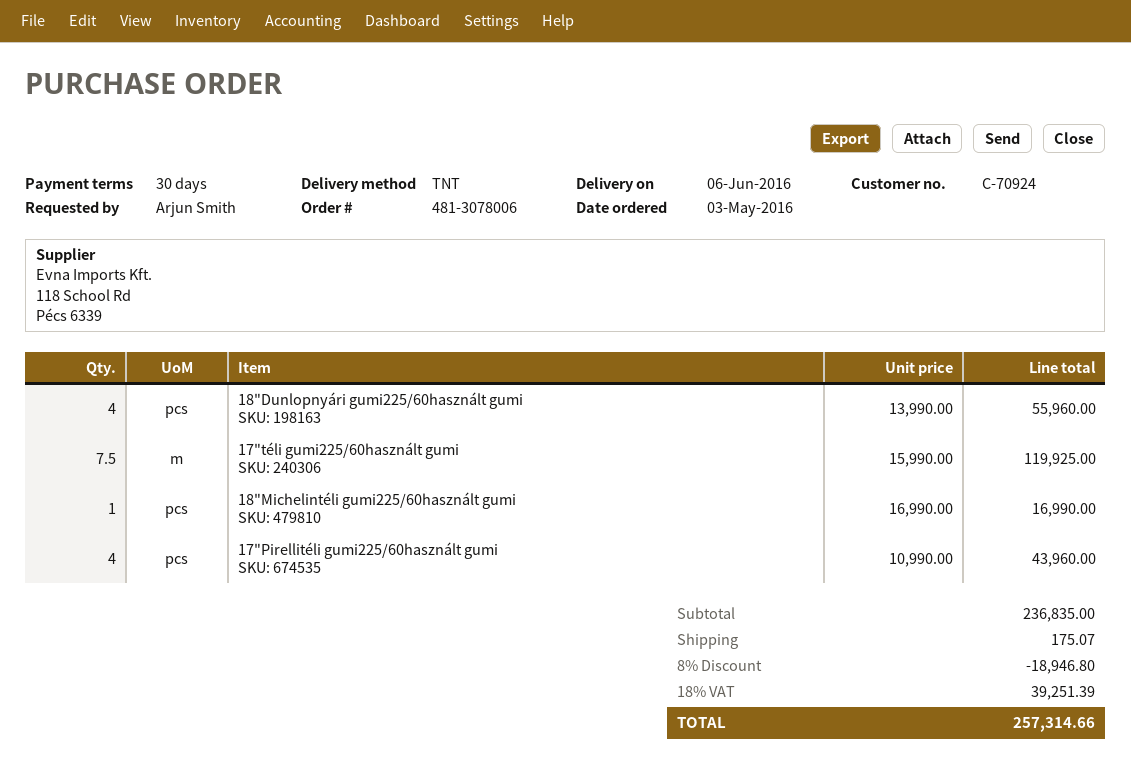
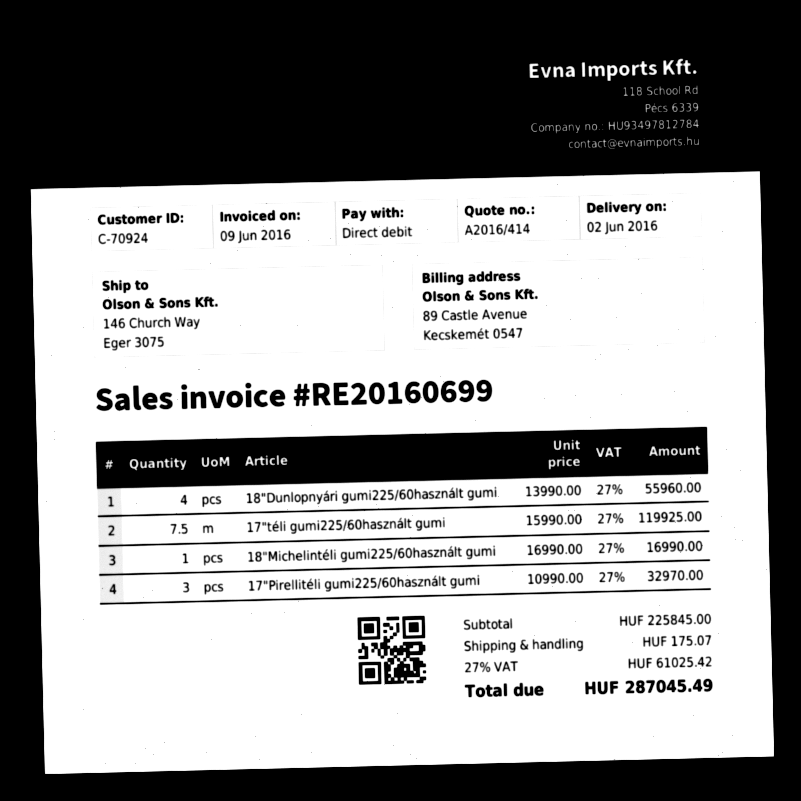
delivery date: 2016-06-06 -> 2016-06-02
17"Pirellitéli gumi225/60használt gumi: 4 x 10990.00 = 43960.00 -> 3 x 10990.00 = 32970.00
subtotal: 236835.00 -> 225845.00
discount: 8% = 18946.80 -> none
tax: 18% = 39251.39 -> 27% = 61025.42
total: 257314.66 -> 287045.49

